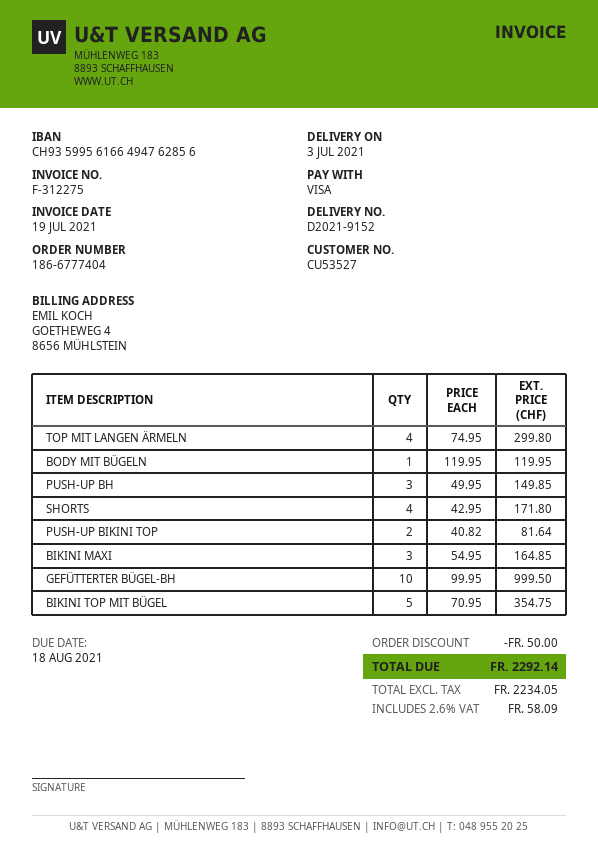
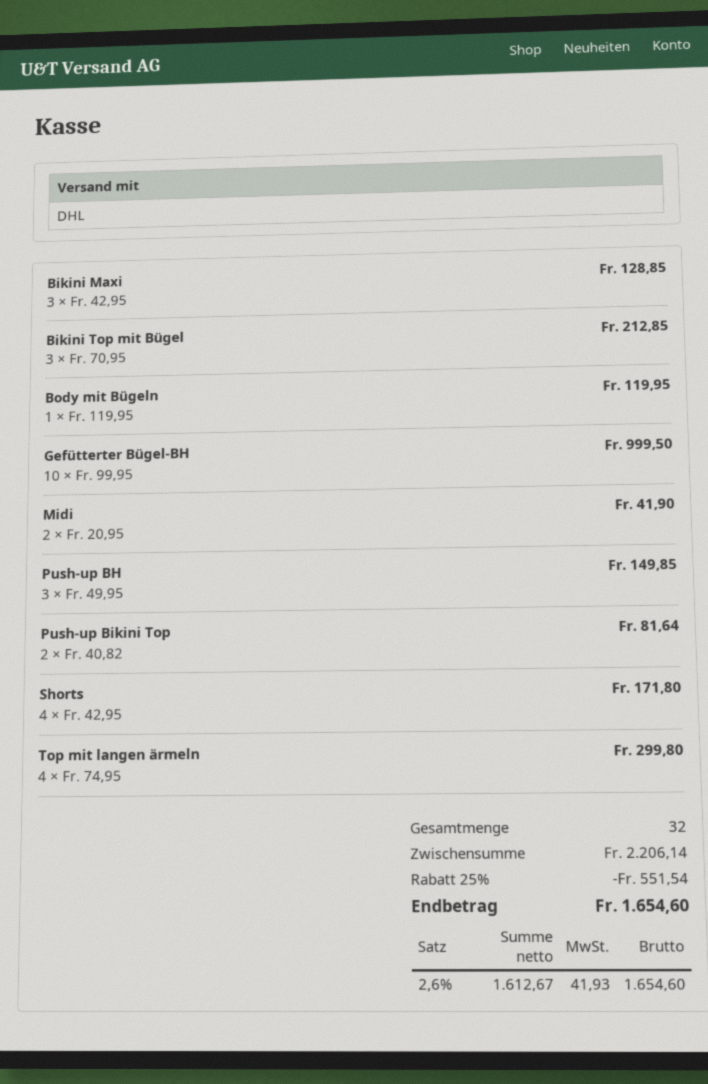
BIKINI MAXI: 3 x 54.95 = 164.85 -> 3 x 42.95 = 128.85
BIKINI TOP MIT BÜGEL: 5 x 70.95 = 354.75 -> 3 x 70.95 = 212.85
Midi: none -> 2 x 20.95 = 41.90
discount: 50.00 -> 551.54
net: 2234.05 -> 1612.67
tax: 2.6% = 58.09 -> 2.6% = 41.93
total: 2292.14 -> 1654.60

